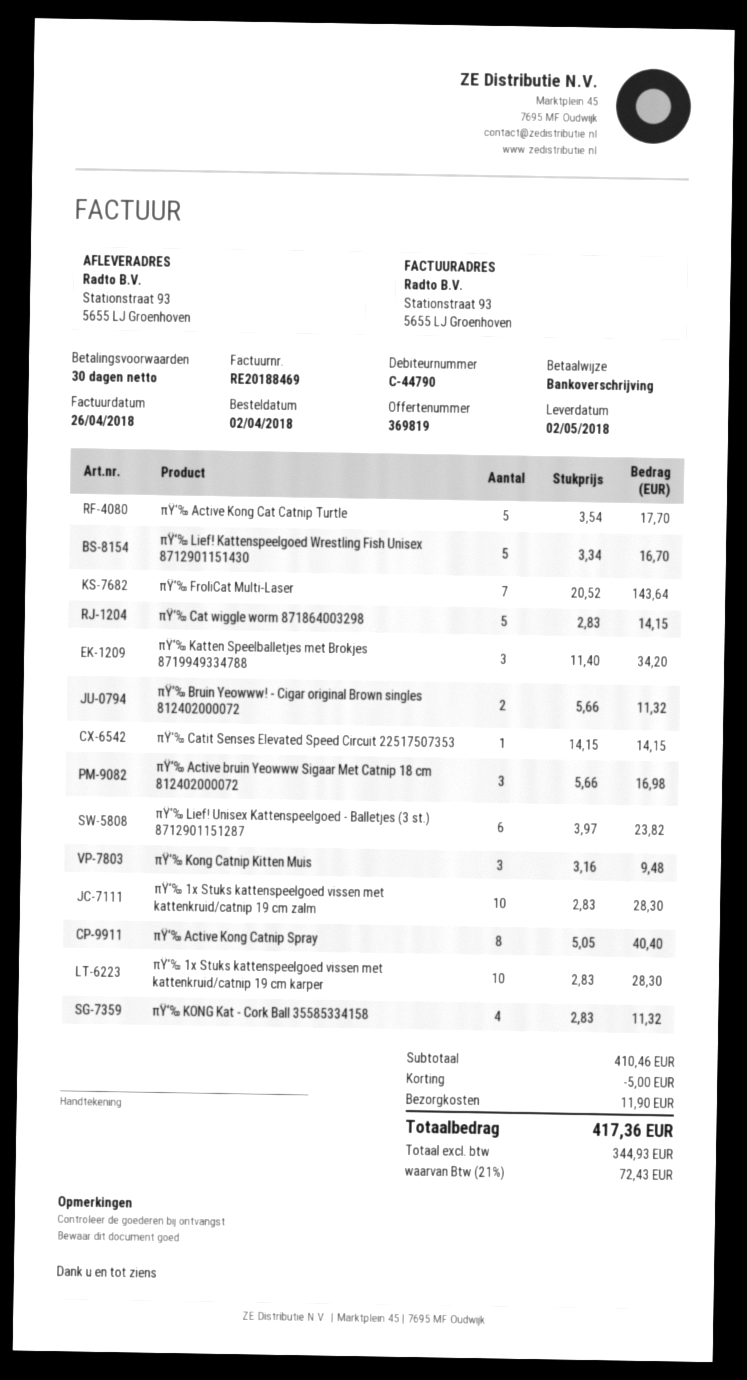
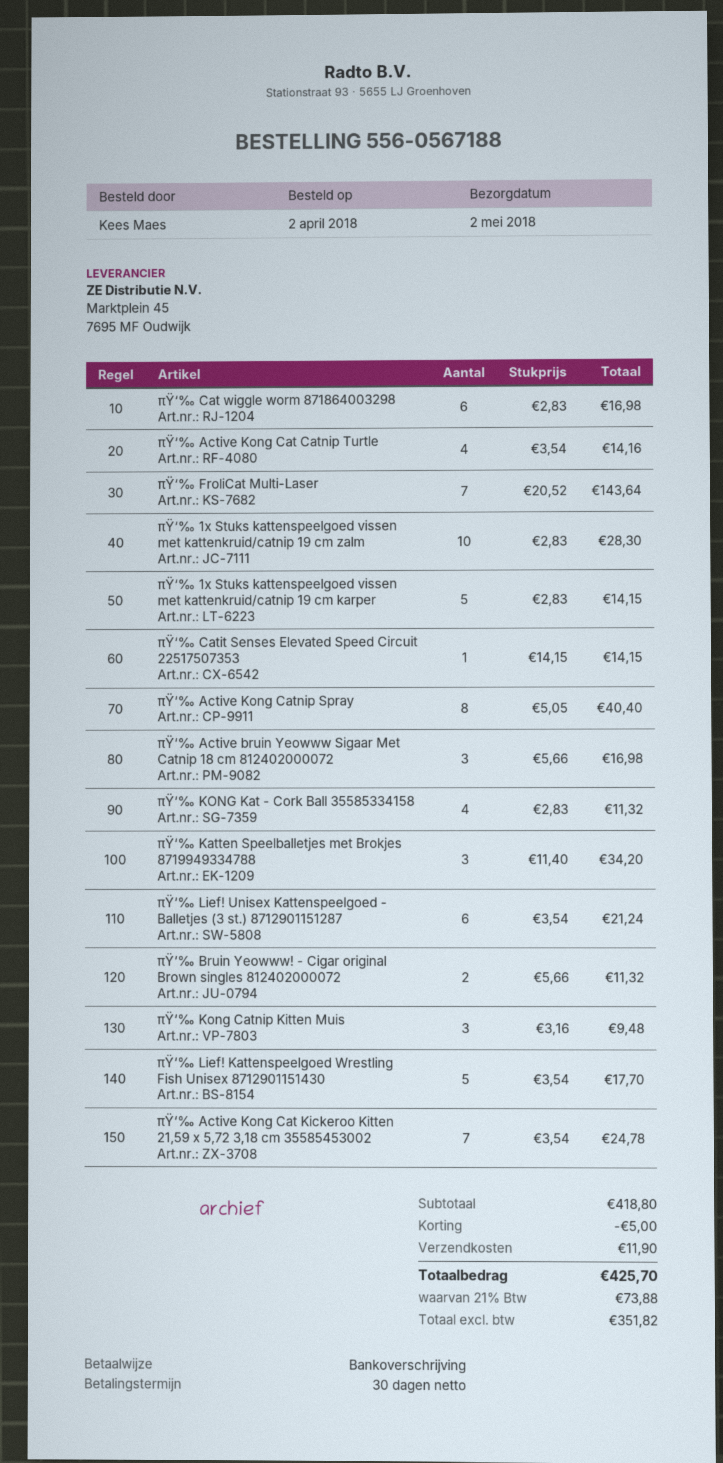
πŸ‘‰ Active Kong Cat Catnip Turtle: 5 x 3.54 = 17.70 -> 4 x 3.54 = 14.16
πŸ‘‰ Lief! Kattenspeelgoed Wrestling Fish Unisex 8712901151430: 5 x 3.34 = 16.70 -> 5 x 3.54 = 17.70
πŸ‘‰ Cat wiggle worm 871864003298: 5 x 2.83 = 14.15 -> 6 x 2.83 = 16.98
πŸ‘‰ Lief! Unisex Kattenspeelgoed - Balletjes (3 st.) 8712901151287: 6 x 3.97 = 23.82 -> 6 x 3.54 = 21.24
πŸ‘‰ 1x Stuks kattenspeelgoed vissen met kattenkruid/catnip 19 cm karper: 10 x 2.83 = 28.30 -> 5 x 2.83 = 14.15
πŸ‘‰ Active Kong Cat Kickeroo Kitten 21,59 x 5,72 3,18 cm 35585453002: none -> 7 x 3.54 = 24.78
subtotal: 410.46 -> 418.80
net: 344.93 -> 351.82
tax: 21% = 72.43 -> 21% = 73.88
total: 417.36 -> 425.70

